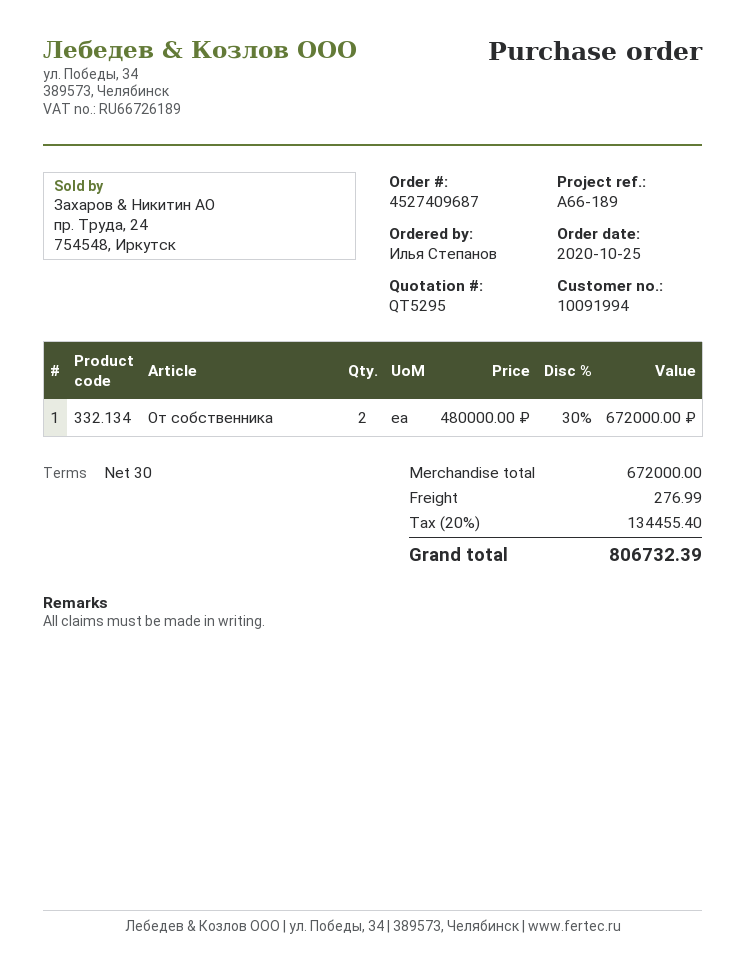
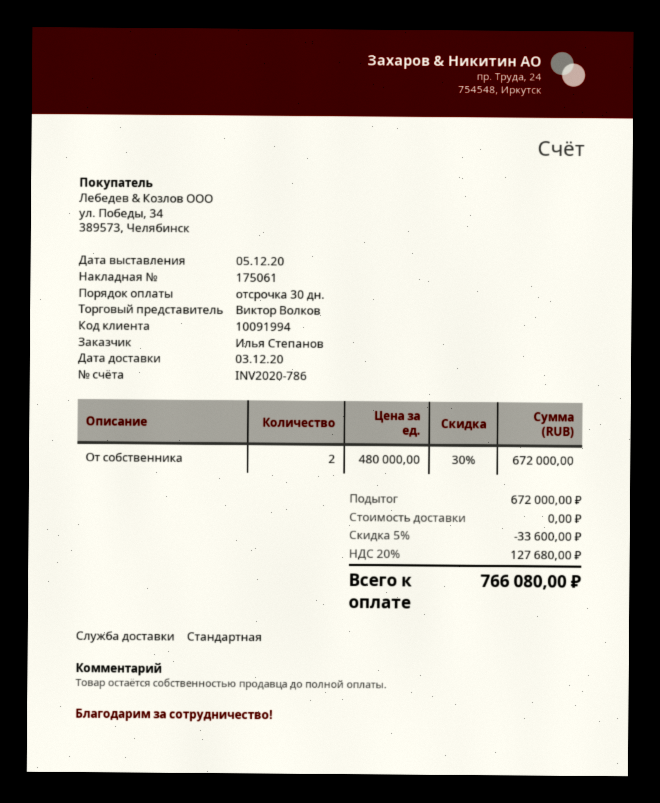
discount: none -> 5% = 33600.00
shipping: 276.99 -> 0.00
tax: 20% = 134455.40 -> 20% = 127680.00
total: 806732.39 -> 766080.00

